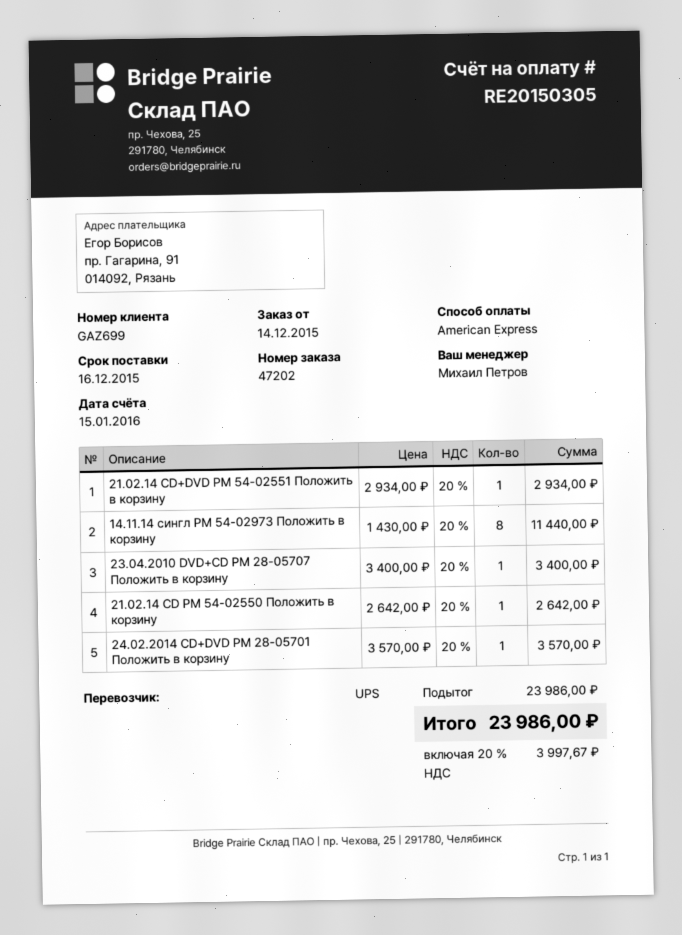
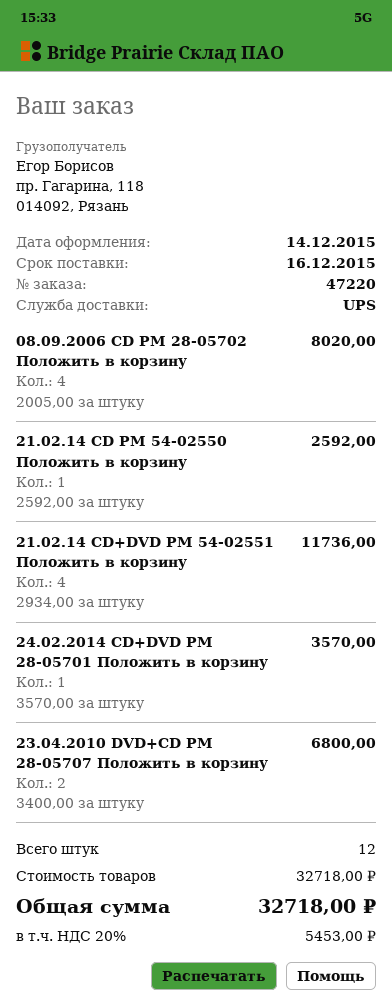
order number: 47202 -> 47220
21.02.14 CD+DVD PM 54-02551 Положить в корзину: 1 x 2934.00 = 2934.00 -> 4 x 2934.00 = 11736.00
14.11.14 сингл PM 54-02973 Положить в корзину: 8 x 1430.00 = 11440.00 -> none
23.04.2010 DVD+CD PM 28-05707 Положить в корзину: 1 x 3400.00 = 3400.00 -> 2 x 3400.00 = 6800.00
21.02.14 CD PM 54-02550 Положить в корзину: 1 x 2642.00 = 2642.00 -> 1 x 2592.00 = 2592.00
08.09.2006 CD PM 28-05702 Положить в корзину: none -> 4 x 2005.00 = 8020.00
subtotal: 23986.00 -> 32718.00
tax: 20% = 3997.67 -> 20% = 5453.00
total: 23986.00 -> 32718.00

